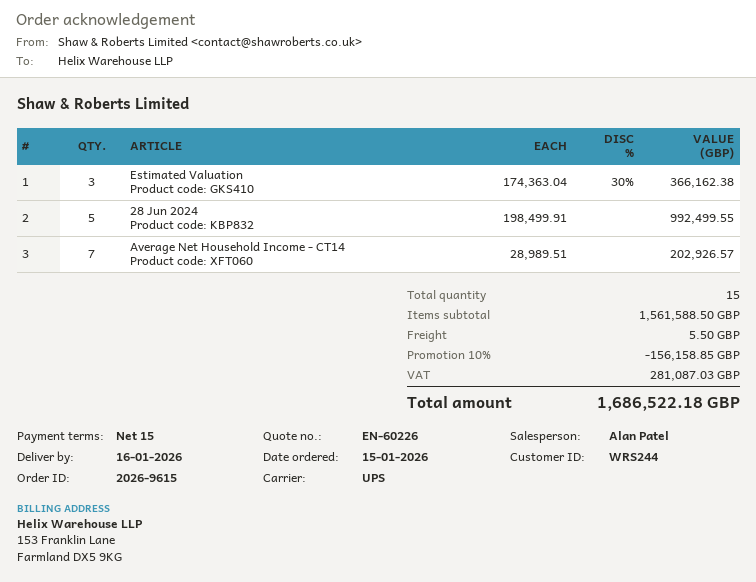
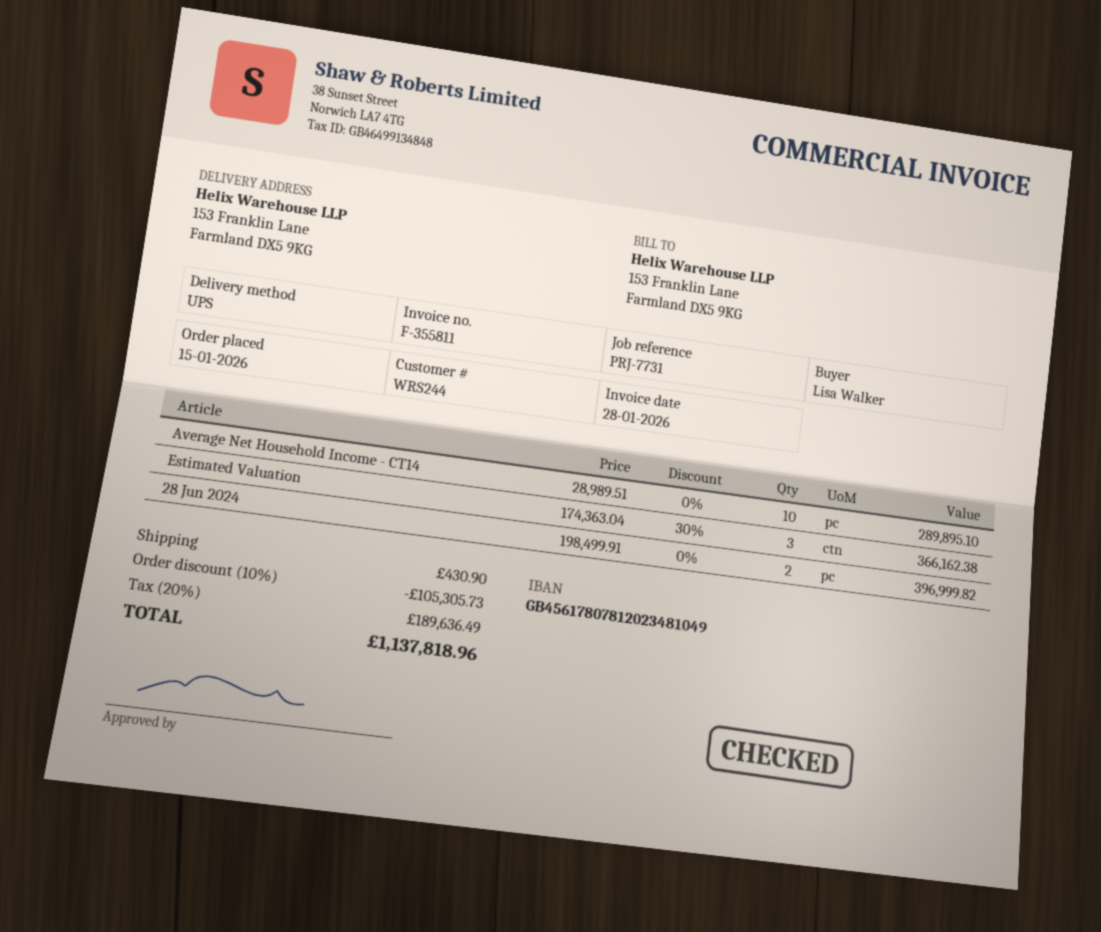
28 Jun 2024: 5 x 198499.91 = 992499.55 -> 2 x 198499.91 = 396999.82
Average Net Household Income - CT14: 7 x 28989.51 = 202926.57 -> 10 x 28989.51 = 289895.10
discount: 10% = 156158.85 -> 10% = 105305.73
shipping: 5.50 -> 430.90
tax: 281087.03 -> 189636.49
total: 1686522.18 -> 1137818.96

